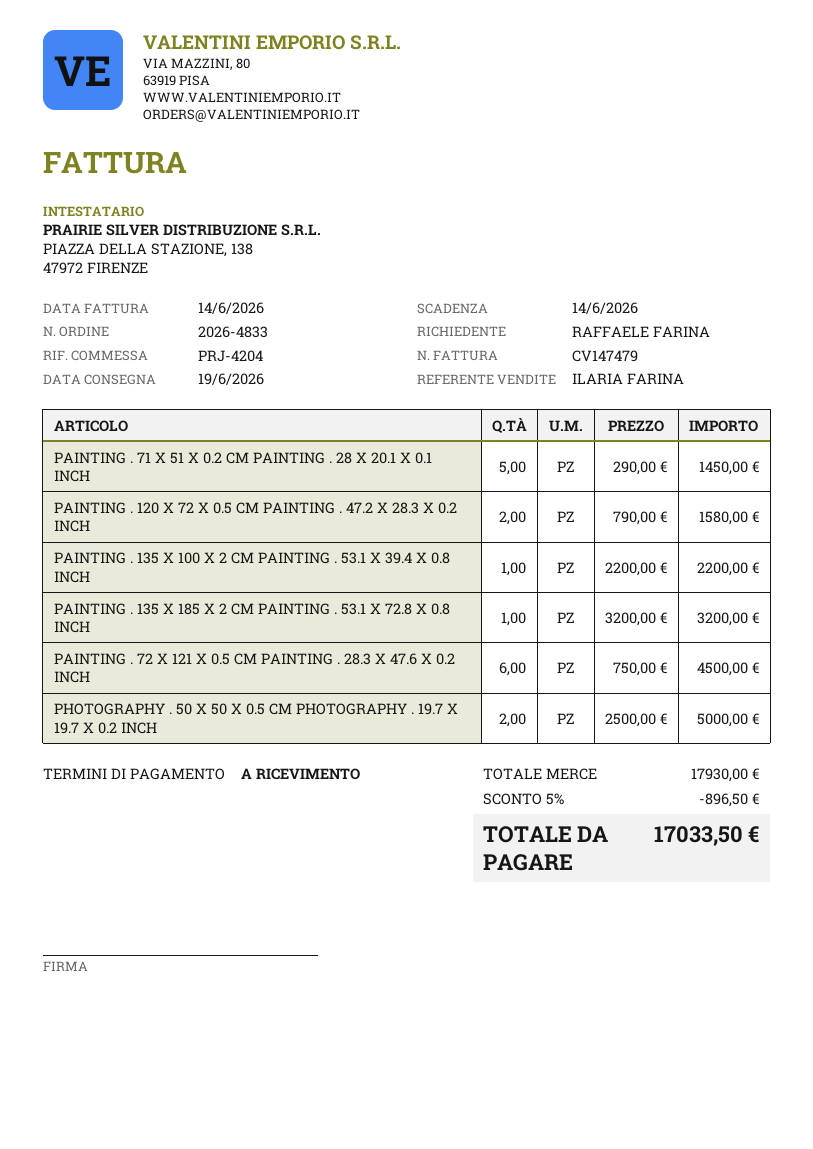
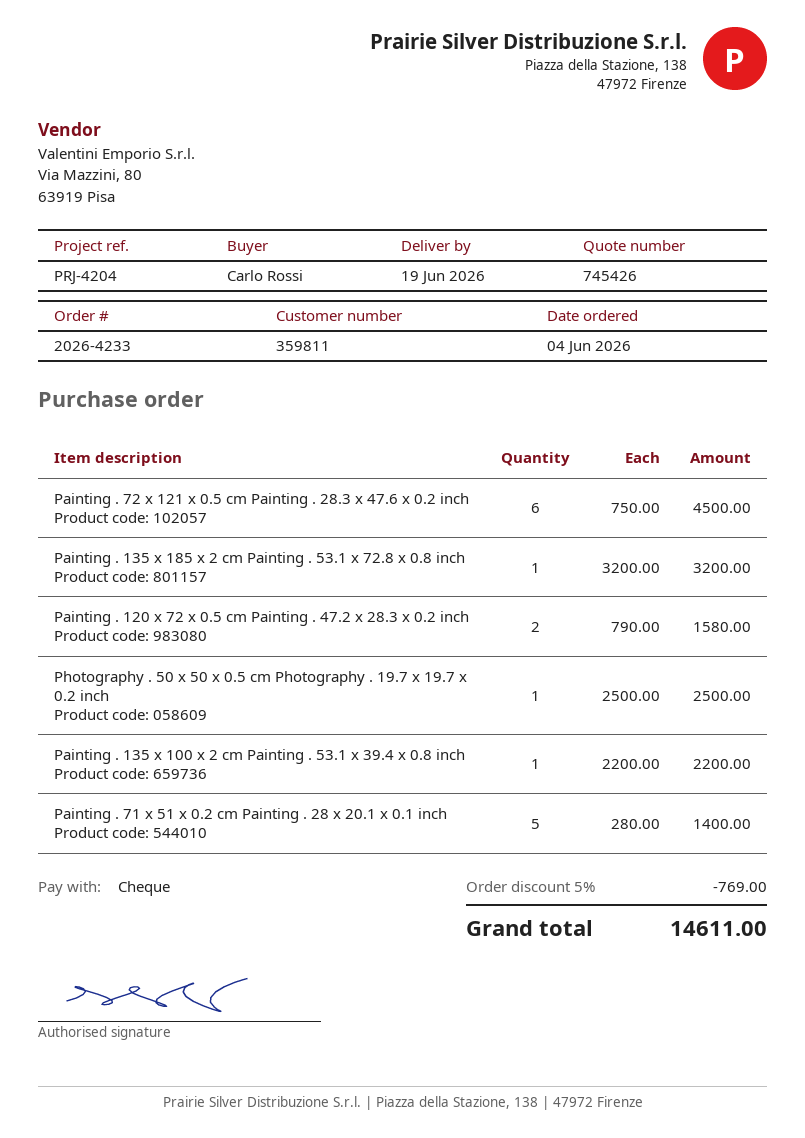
order number: 2026-4833 -> 2026-4233
ordered by: RAFFAELE FARINA -> Carlo Rossi
PAINTING . 71 X 51 X 0.2 CM PAINTING . 28 X 20.1 X 0.1 INCH: 5 x 290.00 = 1450.00 -> 5 x 280.00 = 1400.00
PHOTOGRAPHY . 50 X 50 X 0.5 CM PHOTOGRAPHY . 19.7 X 19.7 X 0.2 INCH: 2 x 2500.00 = 5000.00 -> 1 x 2500.00 = 2500.00
discount: 5% = 896.50 -> 5% = 769.00
total: 17033.50 -> 14611.00

